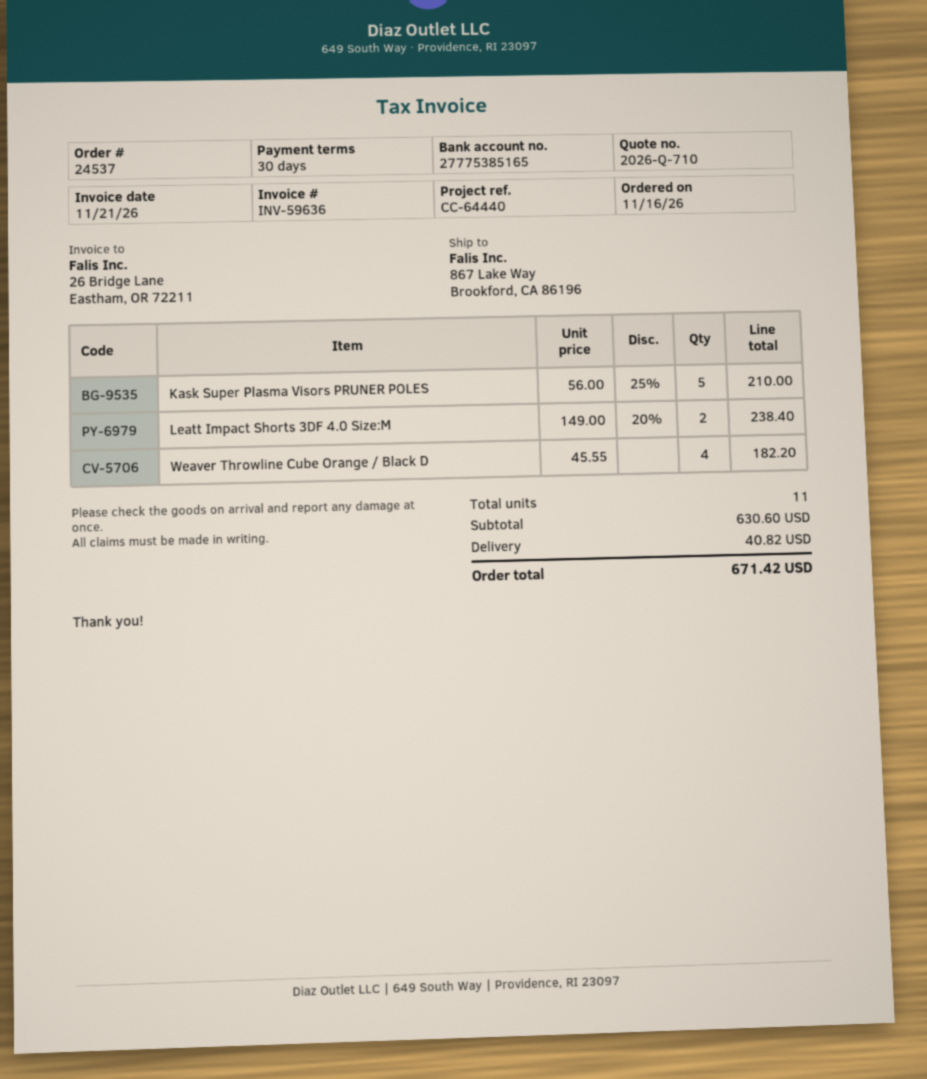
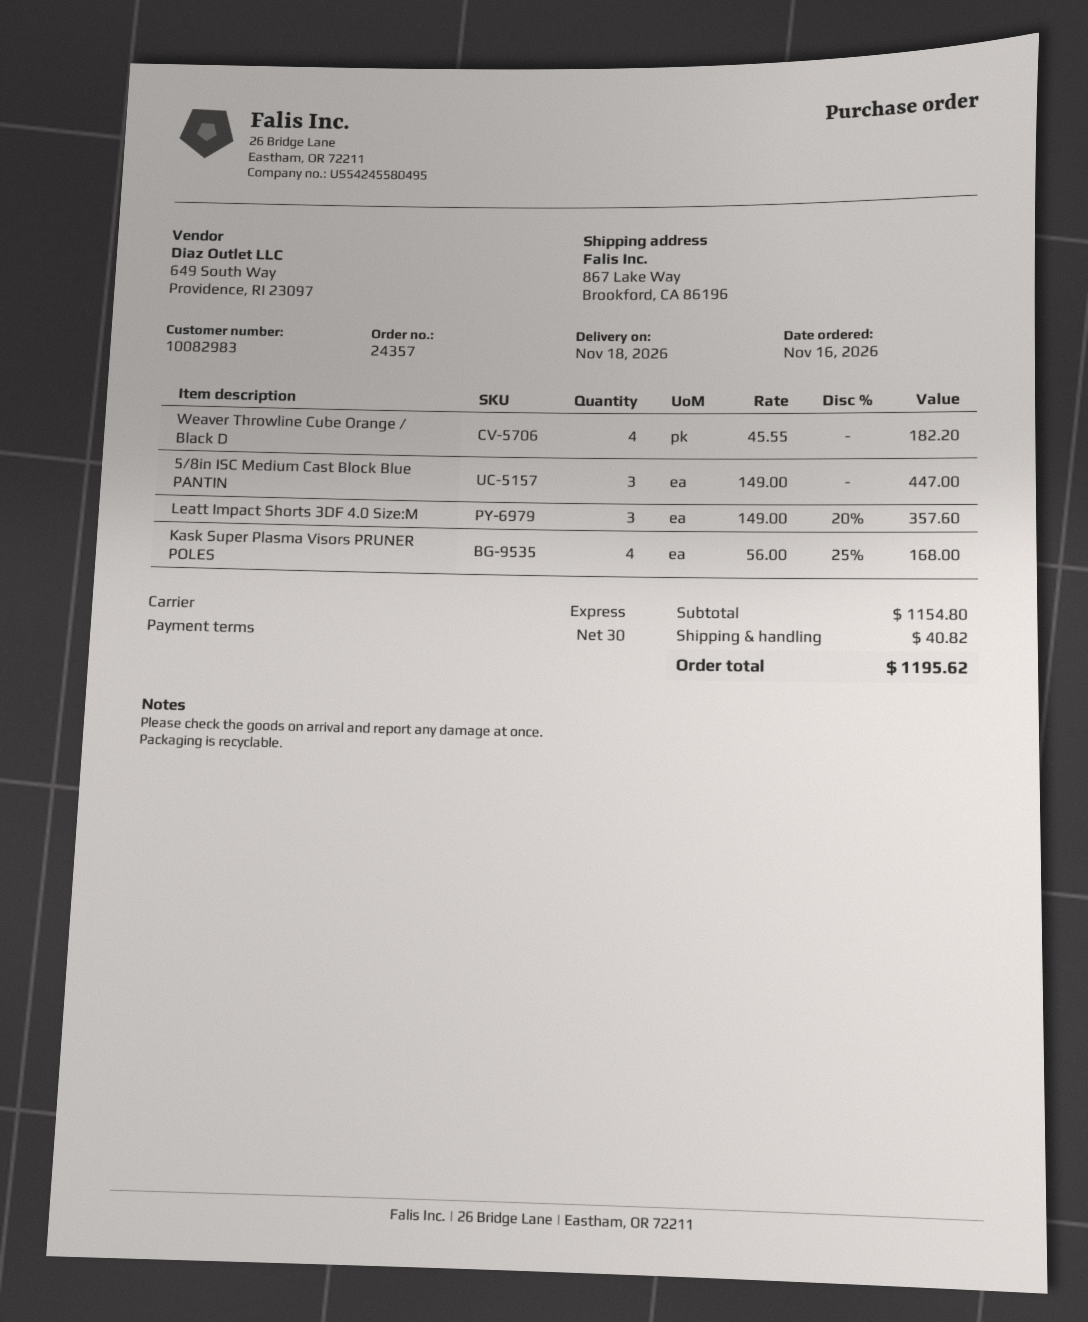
order number: 24537 -> 24357
Kask Super Plasma Visors PRUNER POLES: 5 x 56.00 - 25% = 210.00 -> 4 x 56.00 - 25% = 168.00
Leatt Impact Shorts 3DF 4.0 Size:M: 2 x 149.00 - 20% = 238.40 -> 3 x 149.00 - 20% = 357.60
5/8in ISC Medium Cast Block Blue PANTIN: none -> 3 x 149.00 = 447.00
subtotal: 630.60 -> 1154.80
total: 671.42 -> 1195.62

